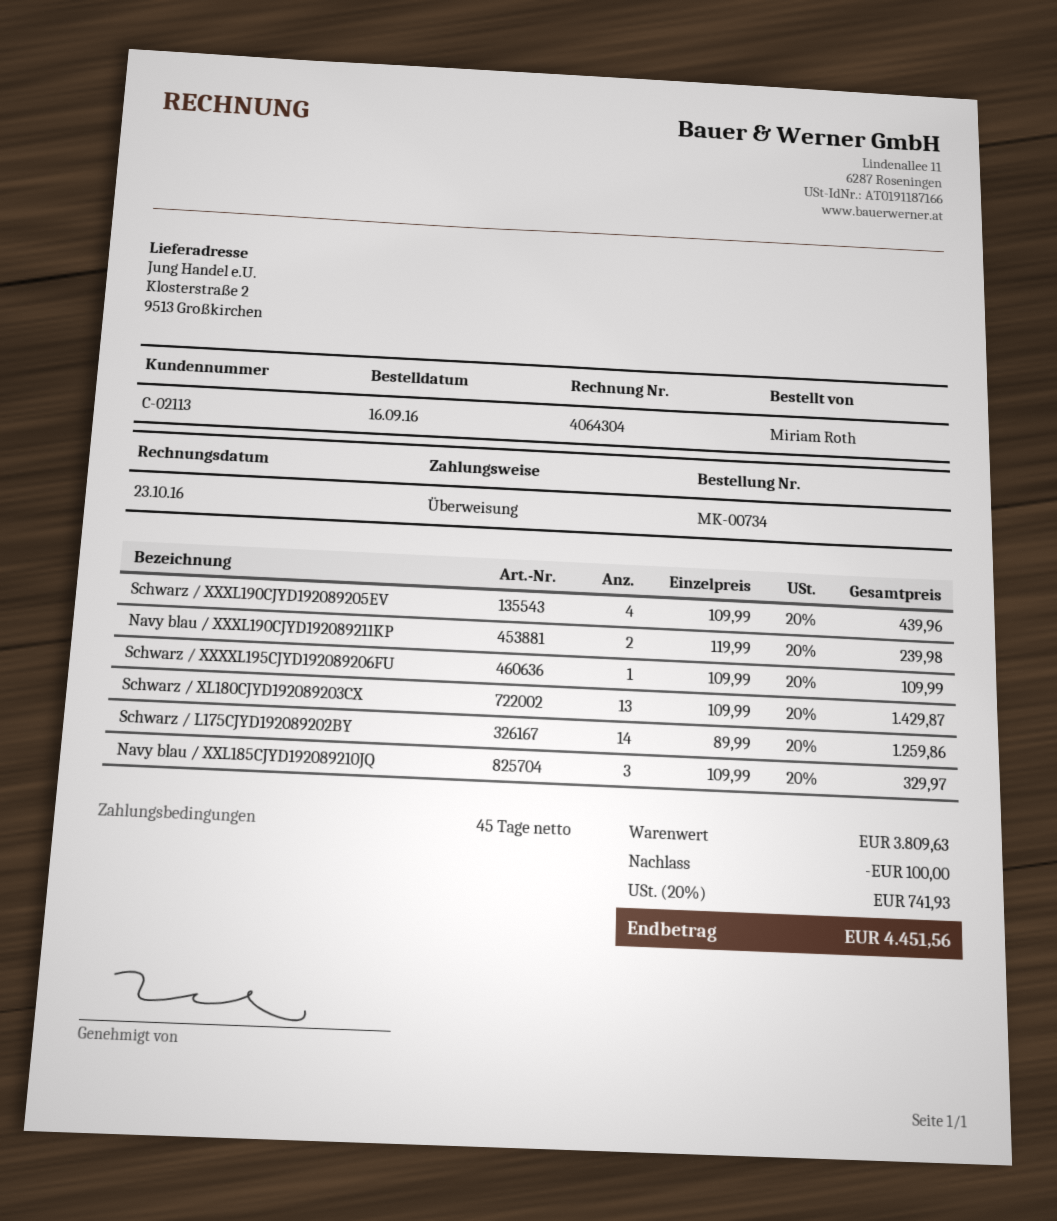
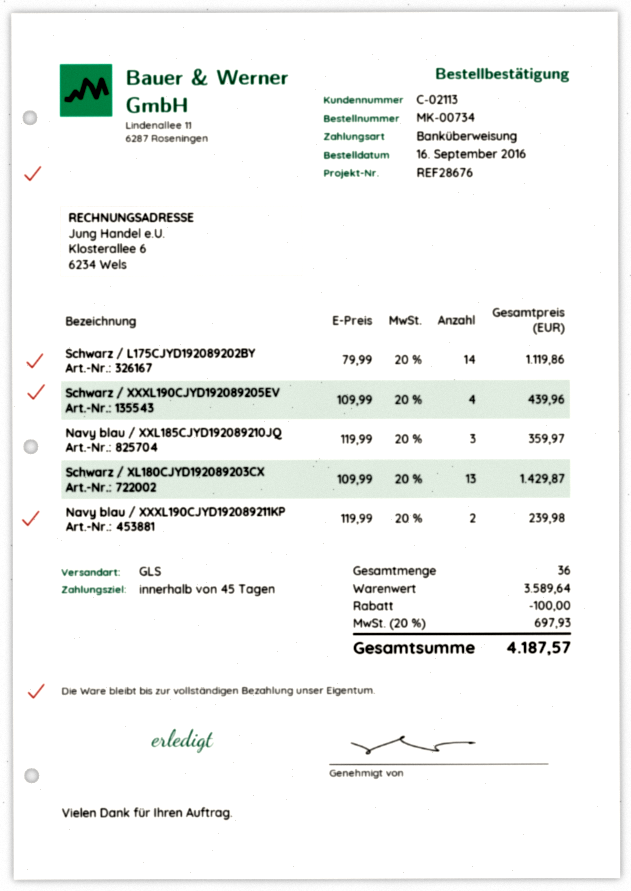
Schwarz / XXXXL195CJYD192089206FU: 1 x 109.99 = 109.99 -> none
Schwarz / L175CJYD192089202BY: 14 x 89.99 = 1259.86 -> 14 x 79.99 = 1119.86
Navy blau / XXL185CJYD192089210JQ: 3 x 109.99 = 329.97 -> 3 x 119.99 = 359.97
subtotal: 3809.63 -> 3589.64
tax: 20% = 741.93 -> 20% = 697.93
total: 4451.56 -> 4187.57

